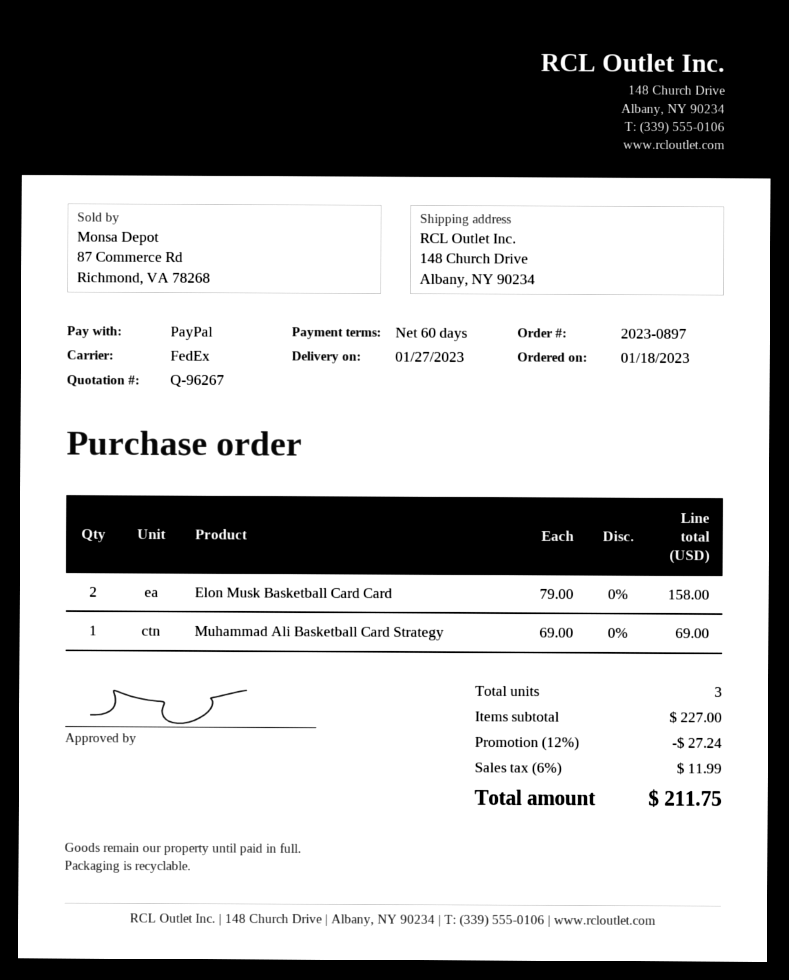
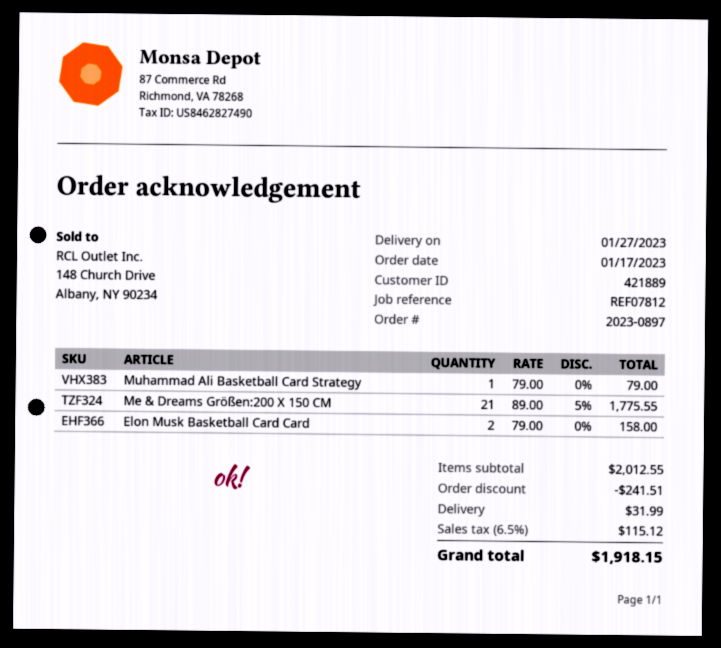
order date: 2023-01-18 -> 2023-01-17
Muhammad Ali Basketball Card Strategy: 1 x 69.00 = 69.00 -> 1 x 79.00 = 79.00
Me & Dreams Größen:200 X 150 CM: none -> 21 x 89.00 - 5% = 1775.55
subtotal: 227.00 -> 2012.55
discount: 27.24 -> 241.51
shipping: none -> 31.99
tax: 6% = 11.99 -> 6.5% = 115.12
total: 211.75 -> 1918.15

